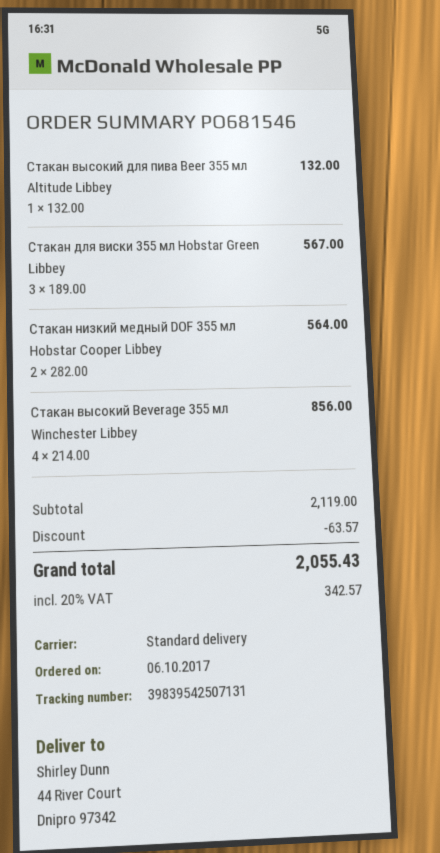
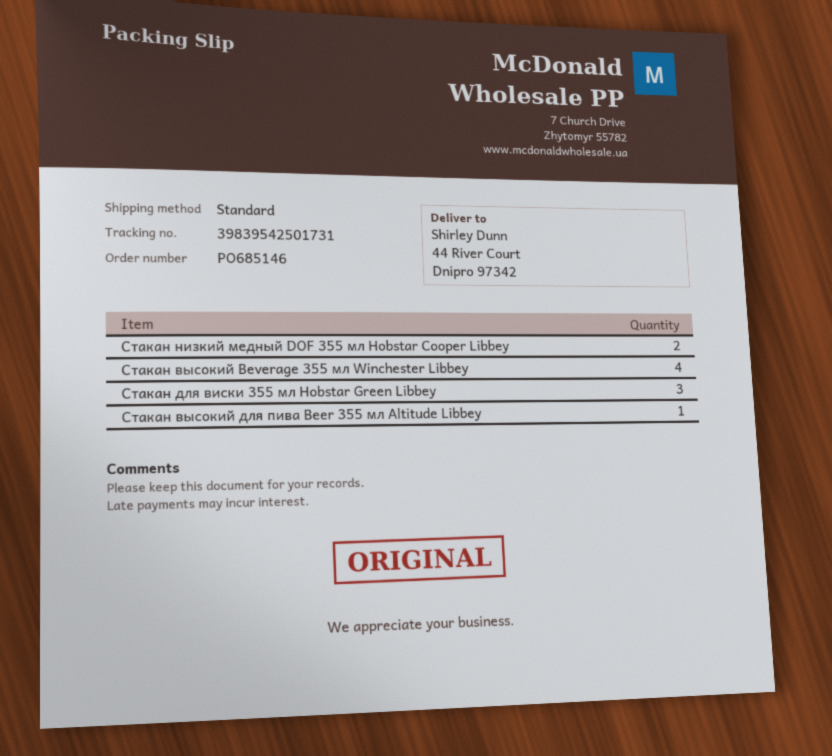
order number: PO681546 -> PO685146
tracking number: 39839542507131 -> 39839542501731

